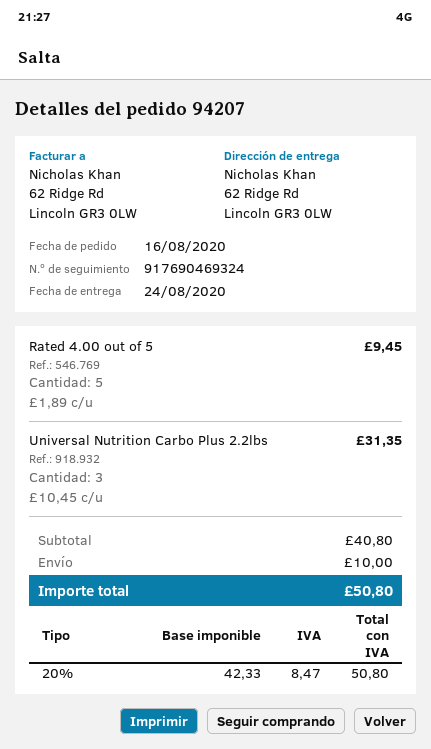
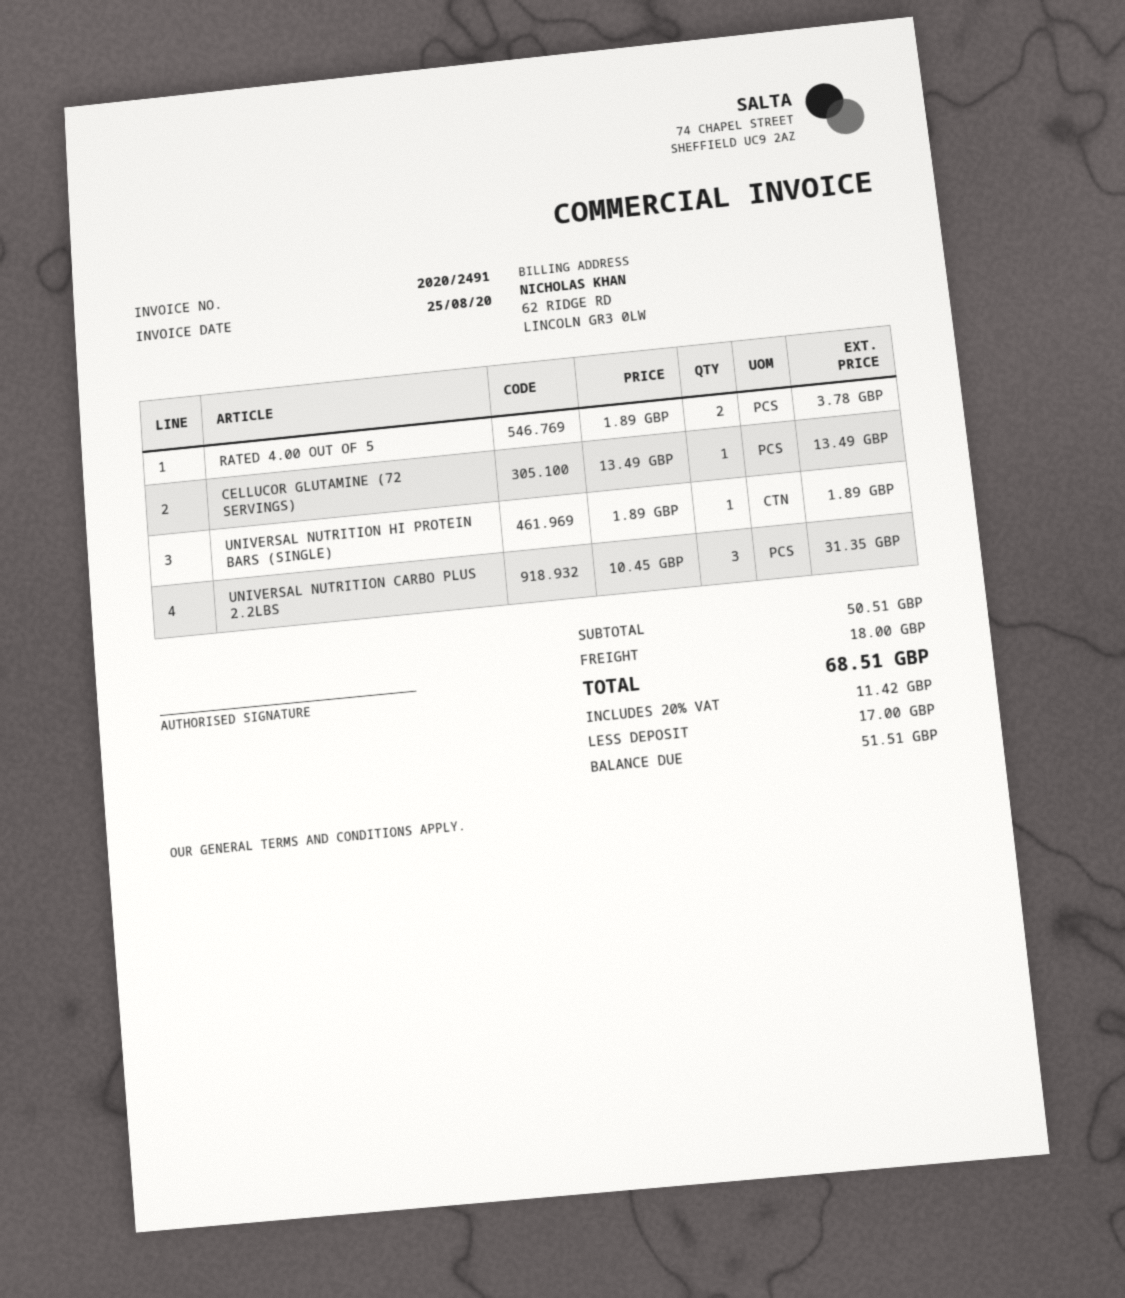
Rated 4.00 out of 5: 5 x 1.89 = 9.45 -> 2 x 1.89 = 3.78
CELLUCOR GLUTAMINE (72 SERVINGS): none -> 1 x 13.49 = 13.49
UNIVERSAL NUTRITION HI PROTEIN BARS (SINGLE): none -> 1 x 1.89 = 1.89
subtotal: 40.80 -> 50.51
shipping: 10.00 -> 18.00
tax: 20% = 8.47 -> 20% = 11.42
total: 50.80 -> 68.51

